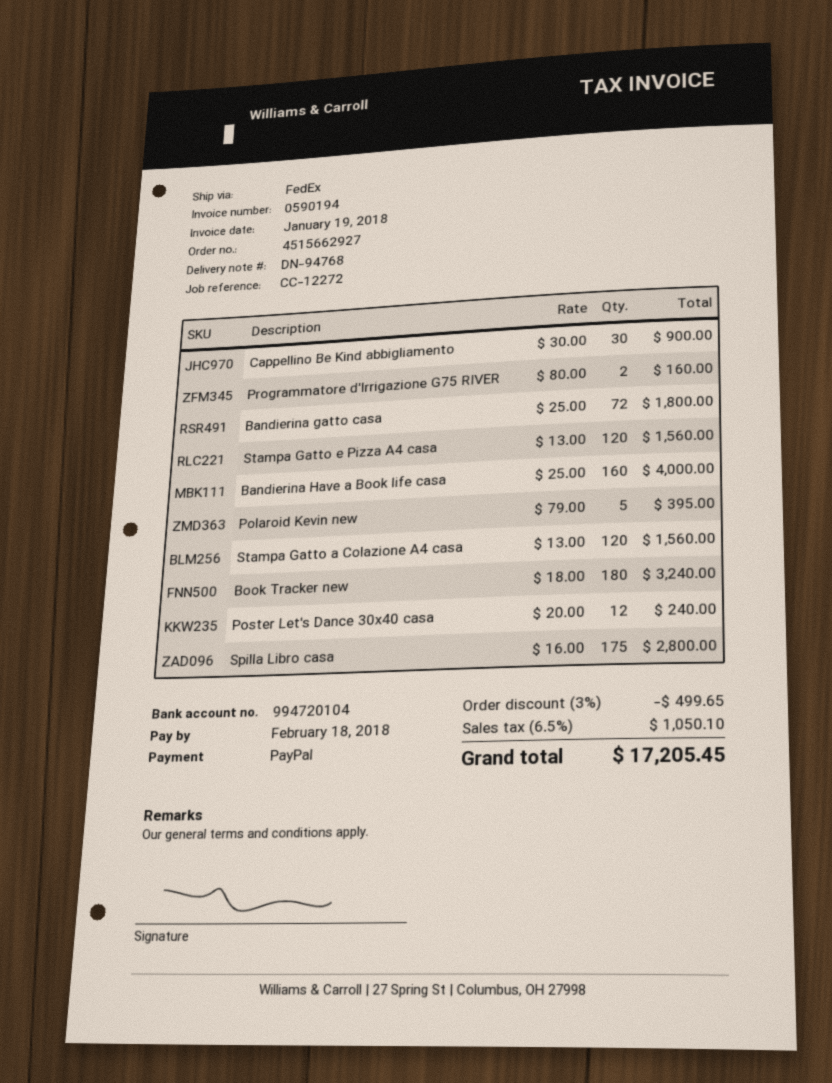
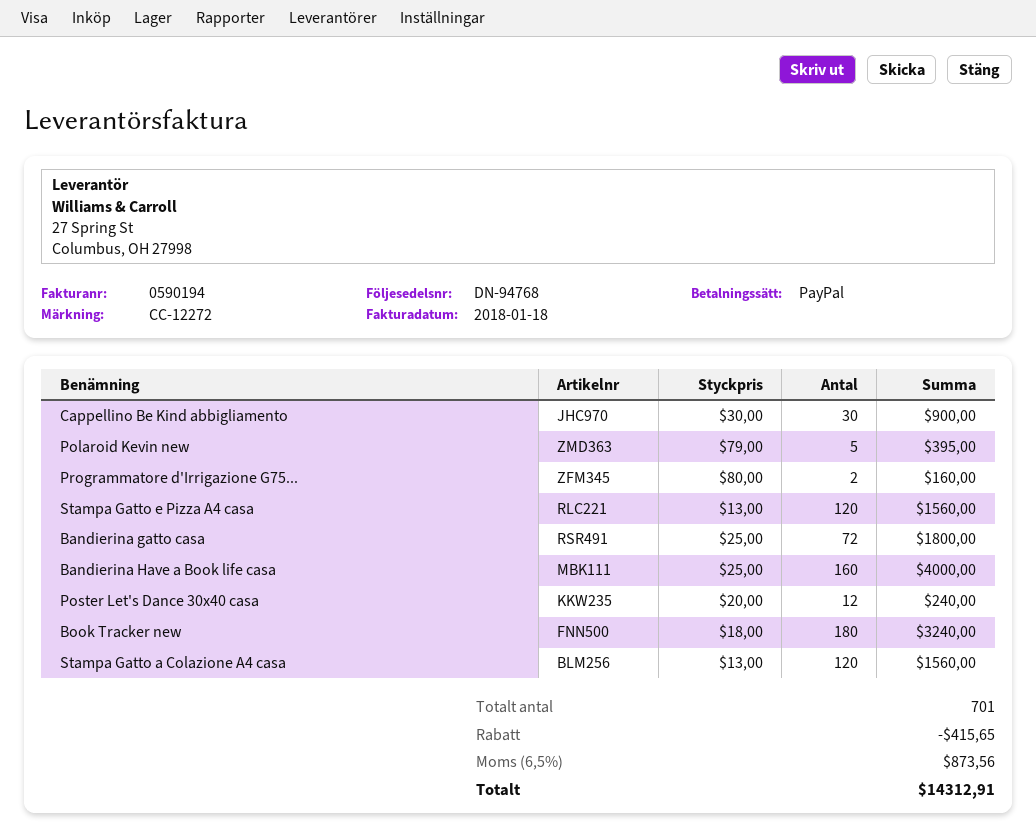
invoice date: 2018-01-19 -> 2018-01-18
Spilla Libro casa: 175 x 16.00 = 2800.00 -> none
discount: 499.65 -> 415.65
tax: 6.5% = 1050.10 -> 6.5% = 873.56
total: 17205.45 -> 14312.91

